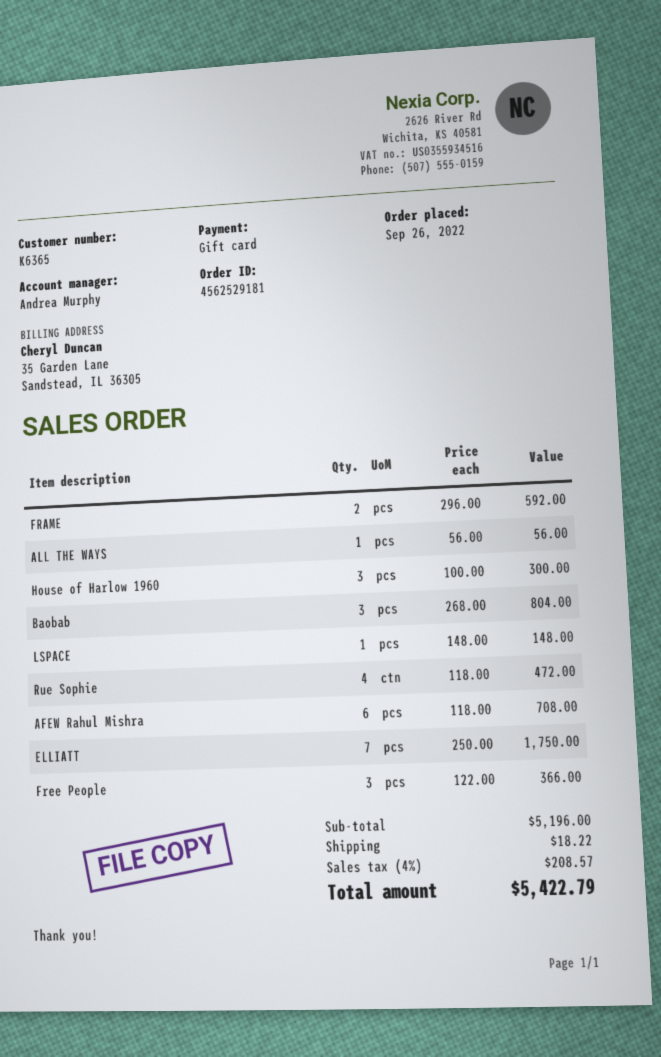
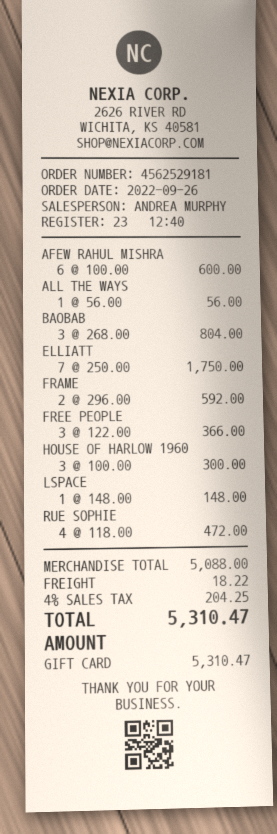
AFEW Rahul Mishra: 6 x 118.00 = 708.00 -> 6 x 100.00 = 600.00
subtotal: 5196.00 -> 5088.00
tax: 4% = 208.57 -> 4% = 204.25
total: 5422.79 -> 5310.47

